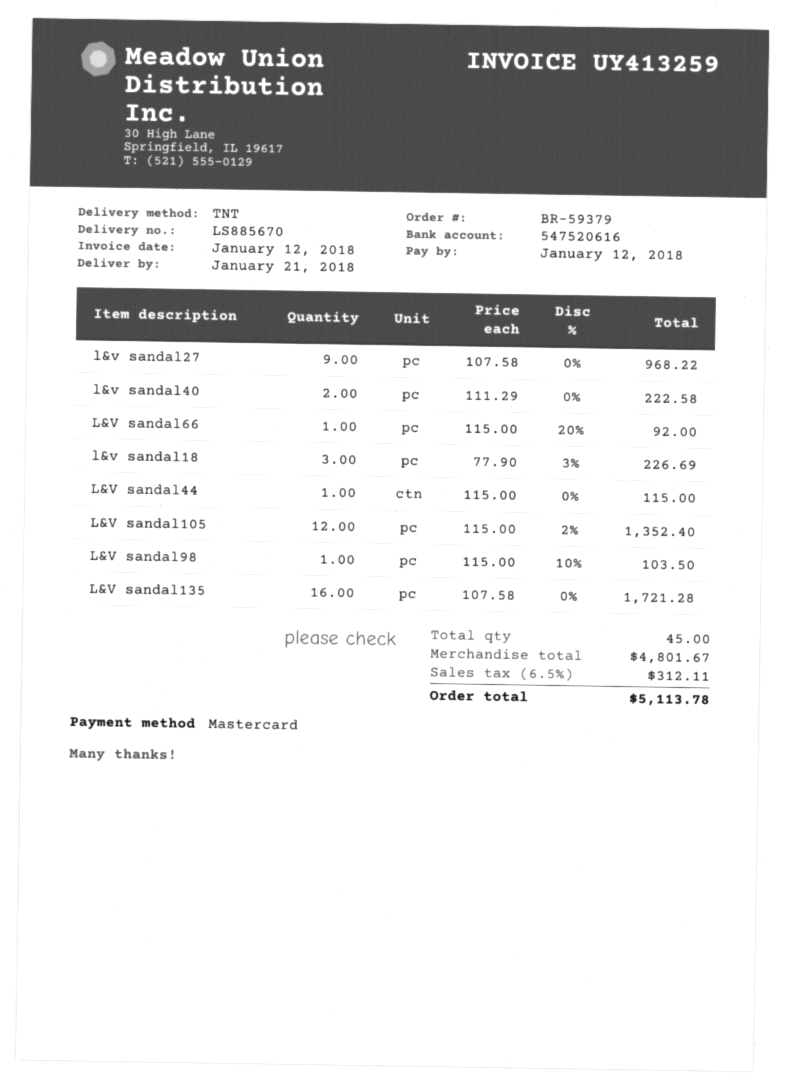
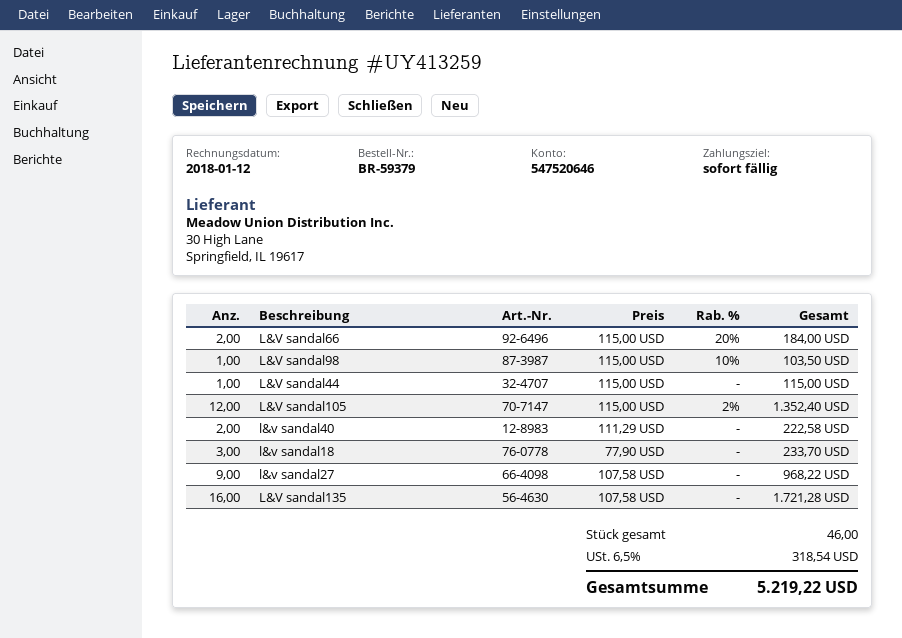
bank account: 547520616 -> 547520646
L&V sandal66: 1 x 115.00 - 20% = 92.00 -> 2 x 115.00 - 20% = 184.00
l&v sandal18: 3 x 77.90 - 3% = 226.69 -> 3 x 77.90 = 233.70
total quantity: 45 -> 46
tax: 6.5% = 312.11 -> 6.5% = 318.54
total: 5113.78 -> 5219.22

